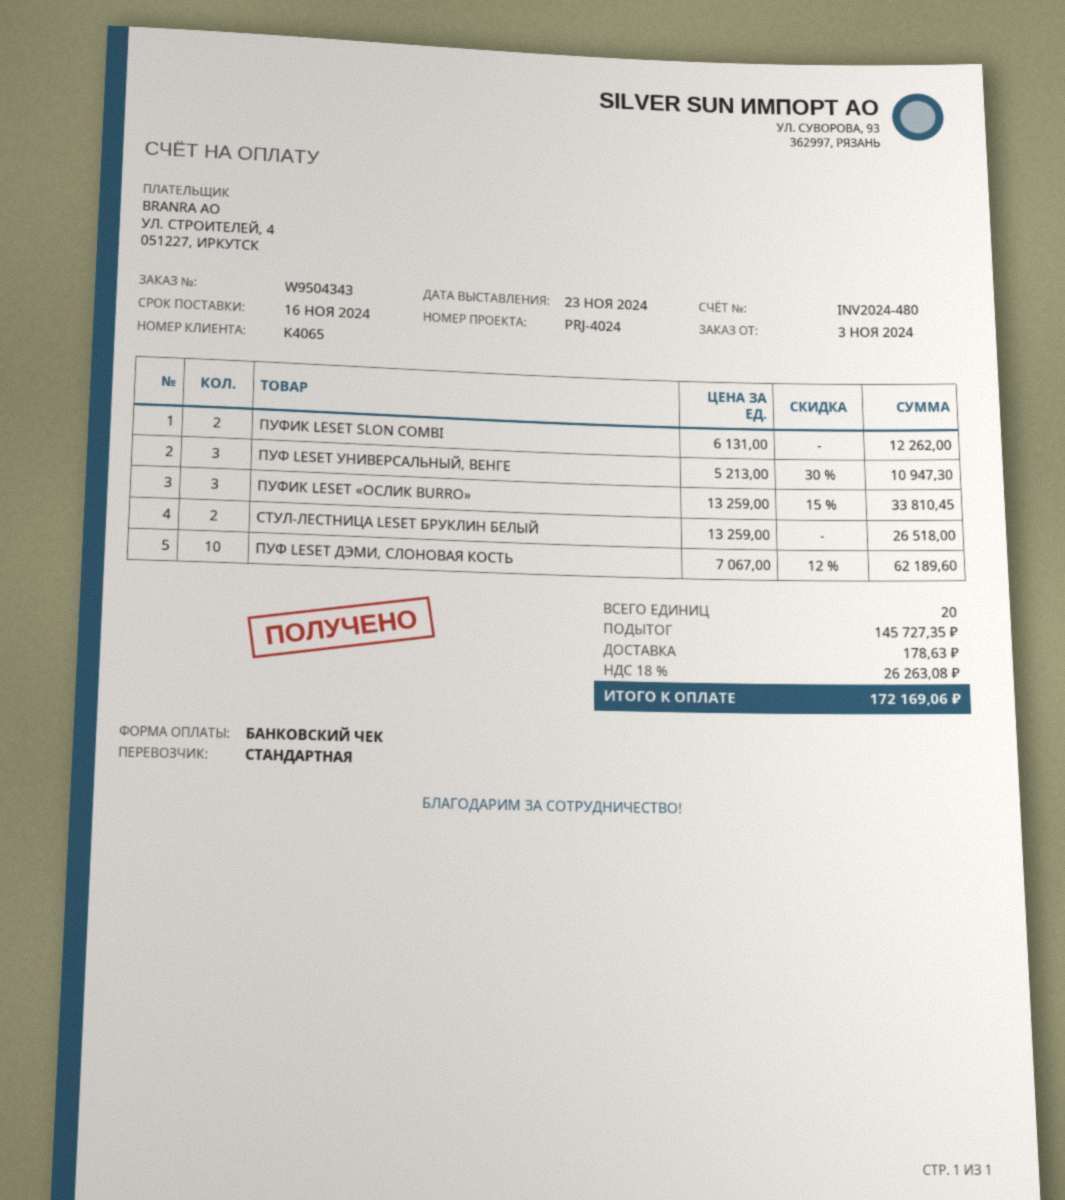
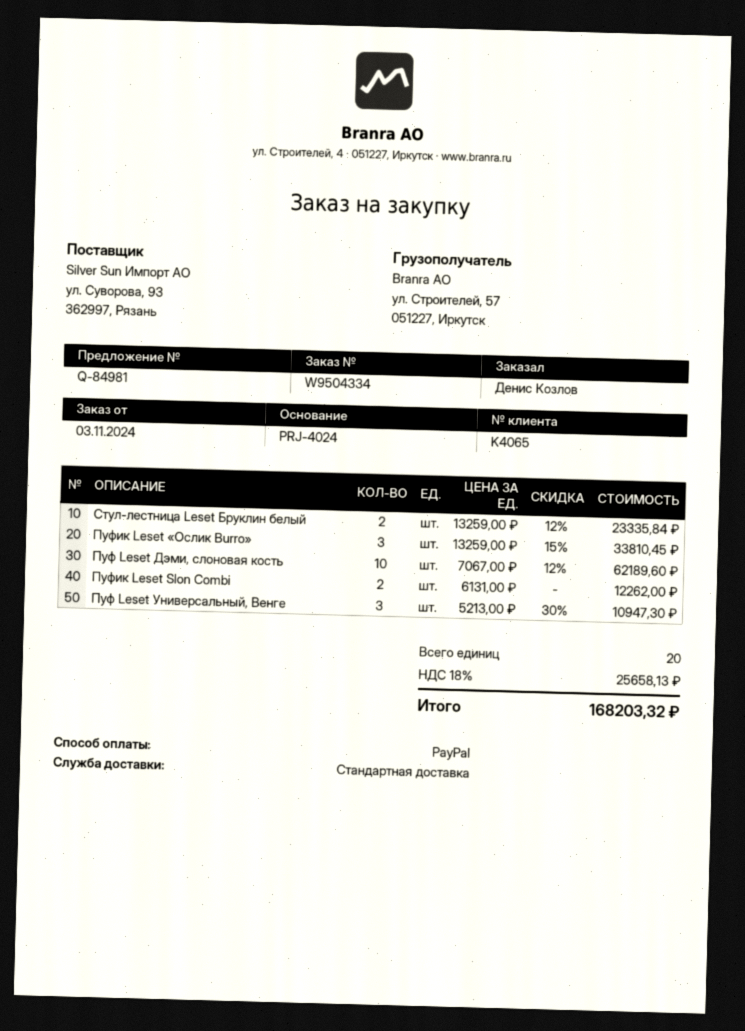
order number: W9504343 -> W9504334
payment method: cheque -> PayPal
СТУЛ-ЛЕСТНИЦА LESET БРУКЛИН БЕЛЫЙ: 2 x 13259.00 = 26518.00 -> 2 x 13259.00 - 12% = 23335.84
shipping: 178.63 -> none
tax: 18% = 26263.08 -> 18% = 25658.13
total: 172169.06 -> 168203.32

